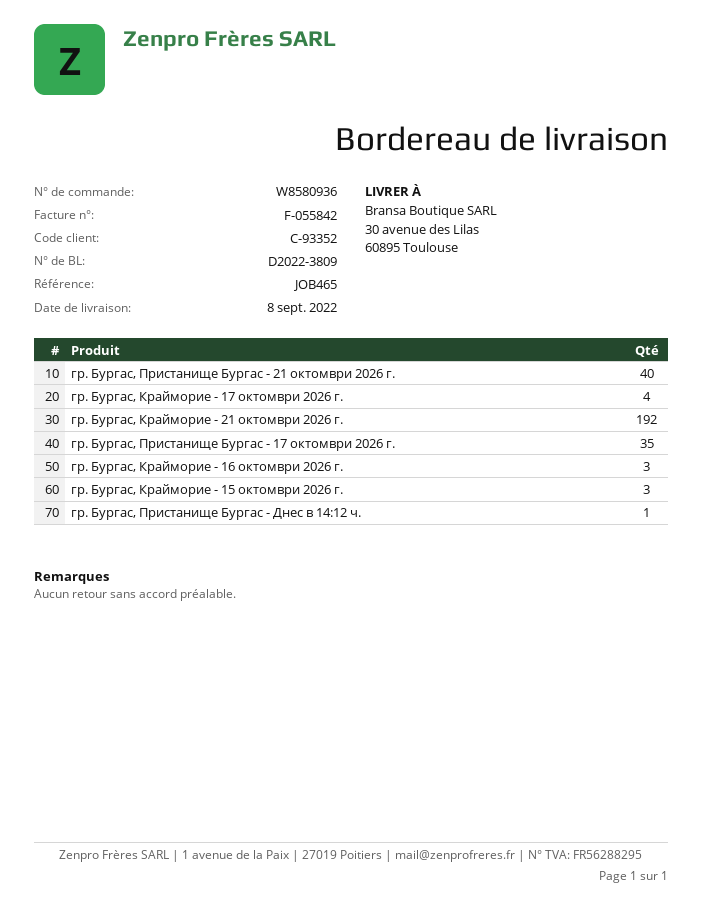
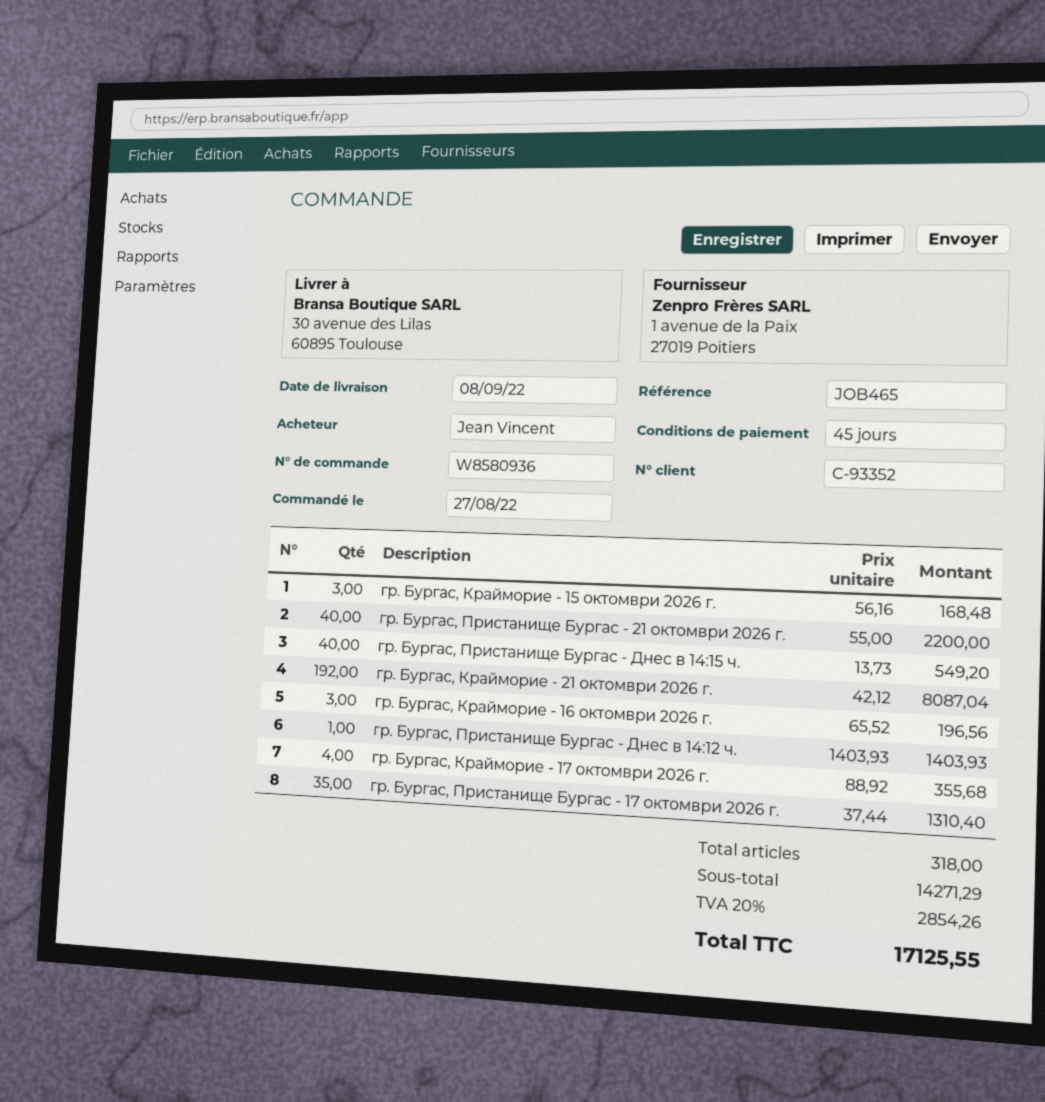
гр. Бургас, Пристанище Бургас - Днес в 14:15 ч.: none -> 40

